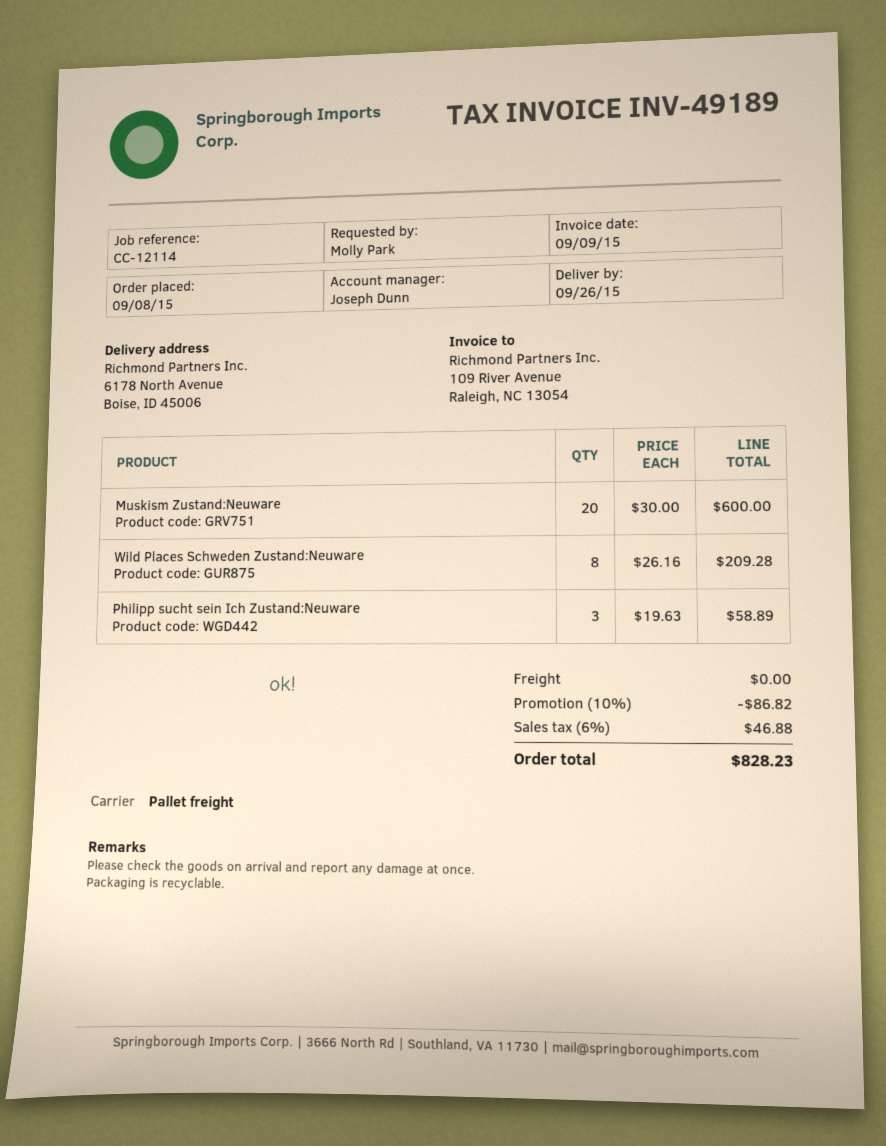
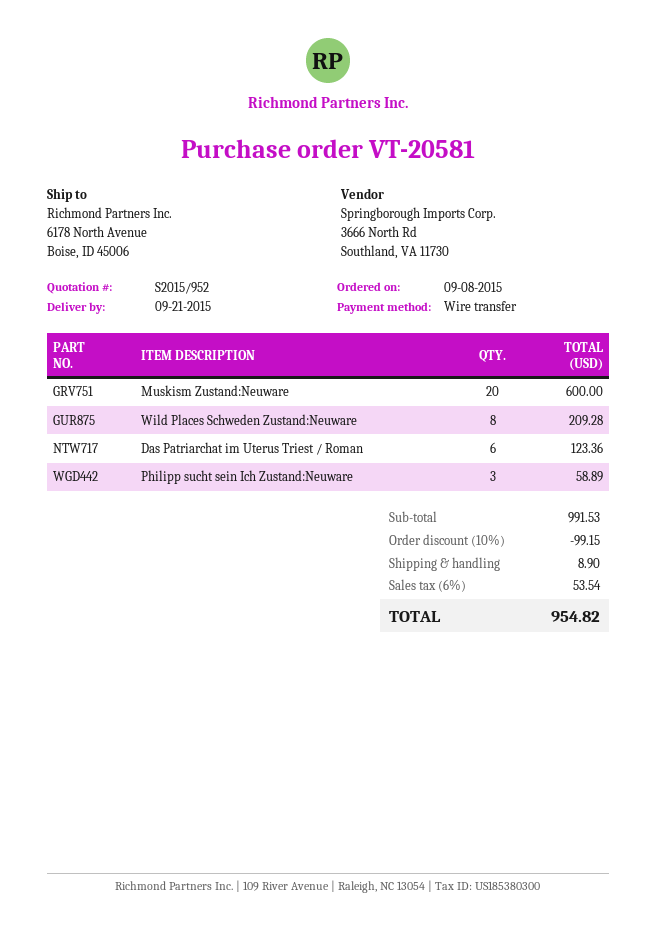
delivery date: 2015-09-26 -> 2015-09-21
Das Patriarchat im Uterus Triest / Roman: none -> 6 for 123.36
discount: 10% = 86.82 -> 10% = 99.15
shipping: 0.00 -> 8.90
tax: 6% = 46.88 -> 6% = 53.54
total: 828.23 -> 954.82

